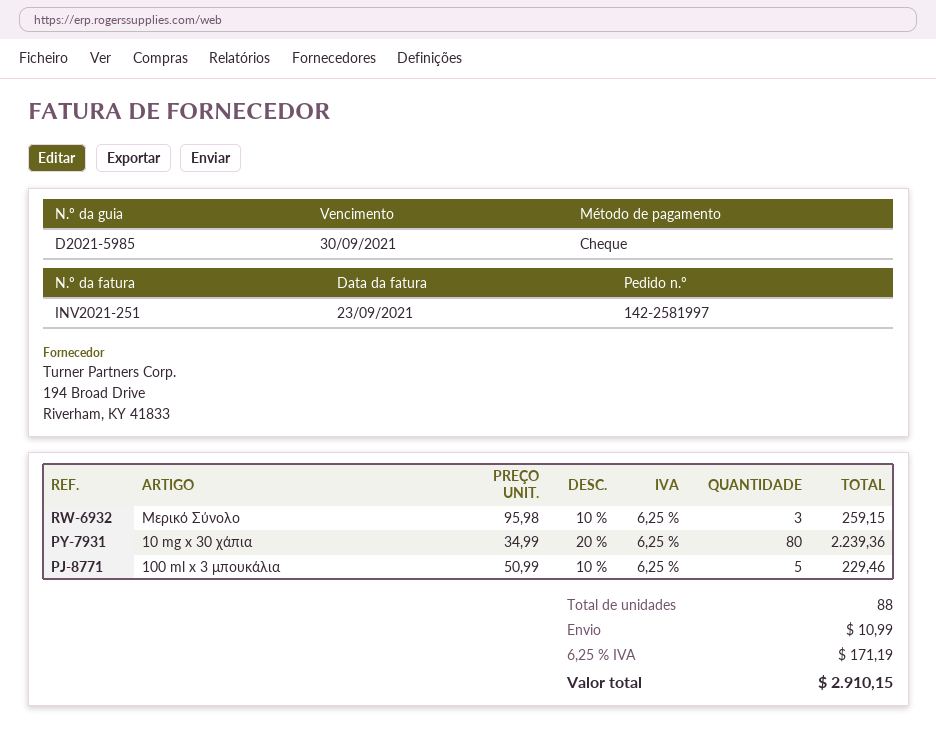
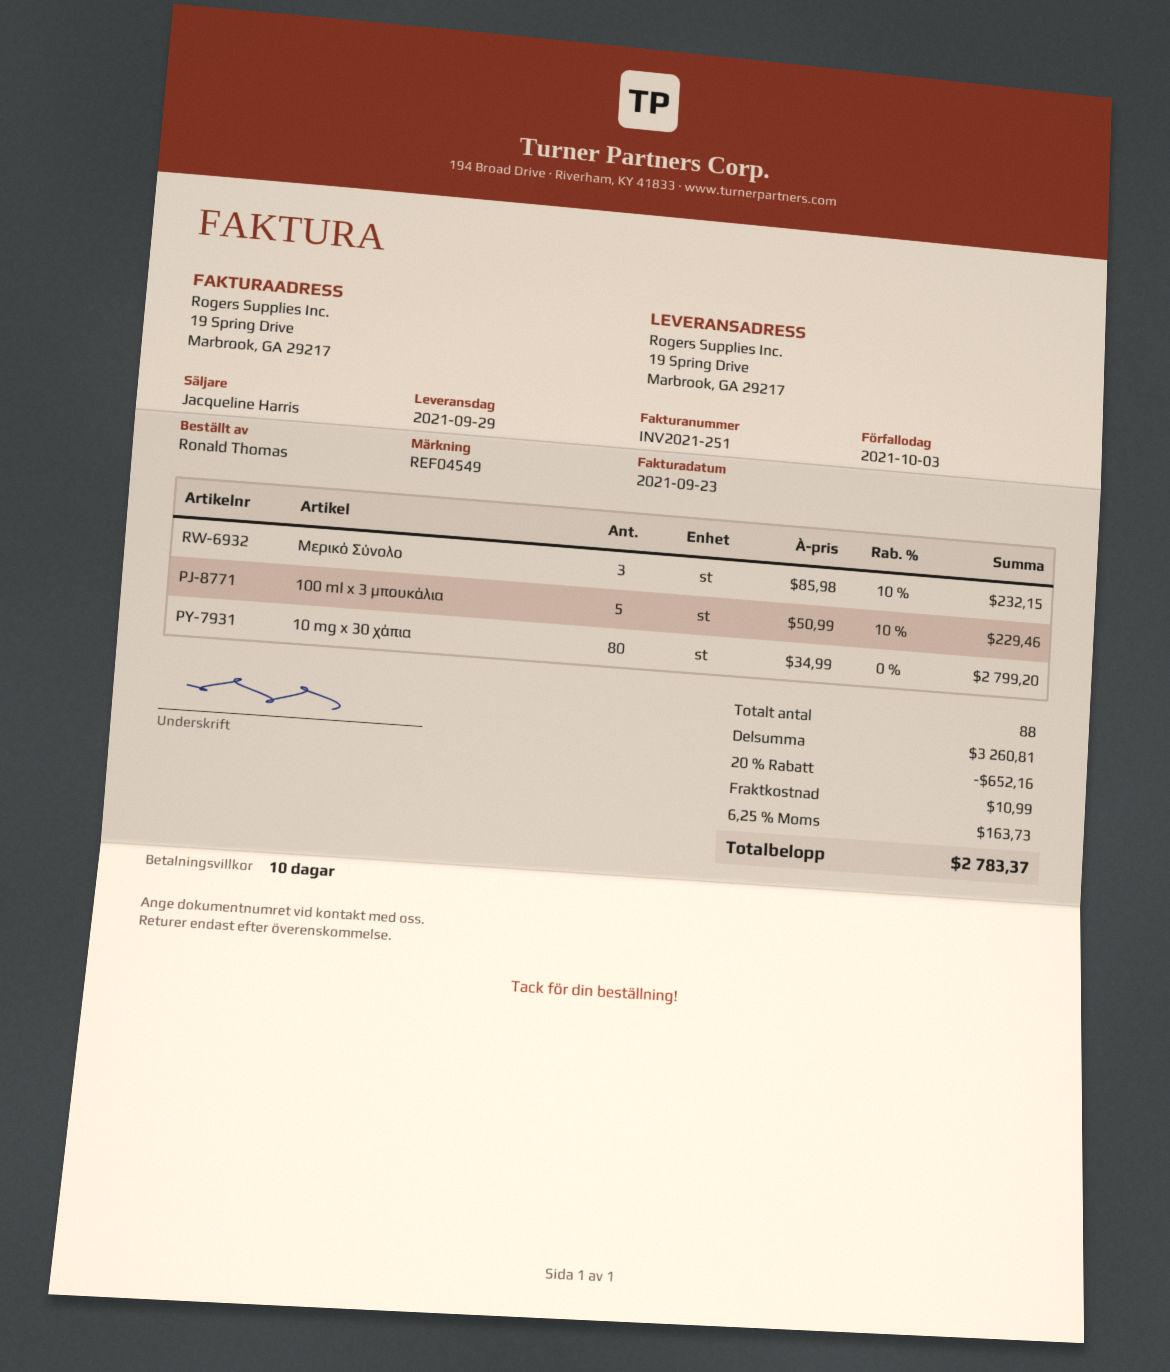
due date: 2021-09-30 -> 2021-10-03
Μερικό Σύνολο: 3 x 95.98 - 10% = 259.15 -> 3 x 85.98 - 10% = 232.15
10 mg x 30 χάπια: 80 x 34.99 - 20% = 2239.36 -> 80 x 34.99 = 2799.20
discount: none -> 20% = 652.16
tax: 6.25% = 171.19 -> 6.25% = 163.73
total: 2910.15 -> 2783.37

